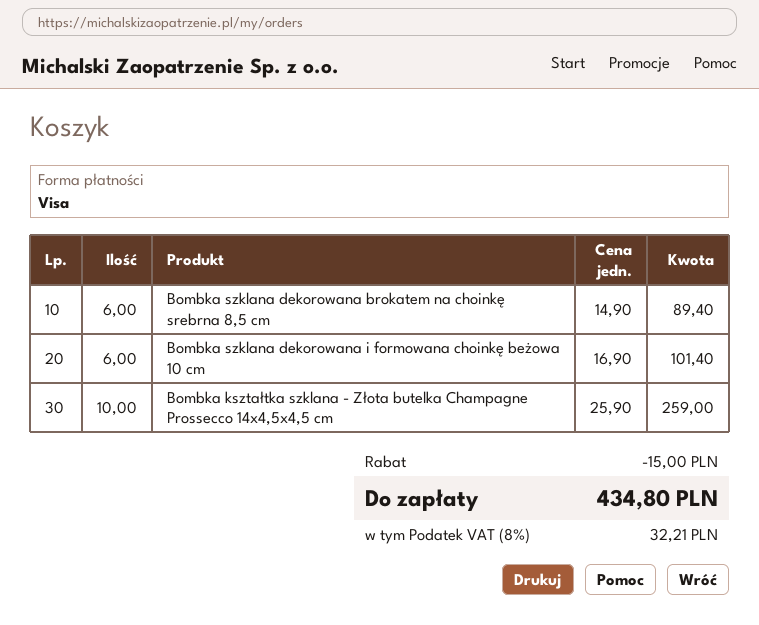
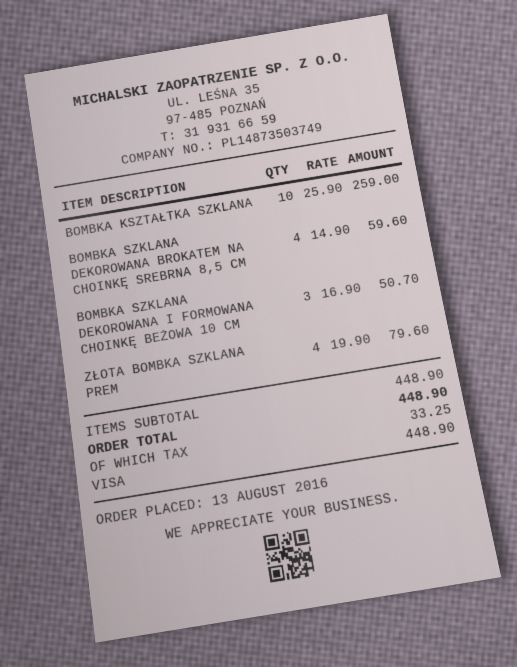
Bombka szklana dekorowana brokatem na choinkę srebrna 8,5 cm: 6 x 14.90 = 89.40 -> 4 x 14.90 = 59.60
Bombka szklana dekorowana i formowana choinkę beżowa 10 cm: 6 x 16.90 = 101.40 -> 3 x 16.90 = 50.70
ZŁOTA BOMBKA SZKLANA PREM: none -> 4 x 19.90 = 79.60
discount: 15.00 -> none
tax: 32.21 -> 33.25
total: 434.80 -> 448.90

